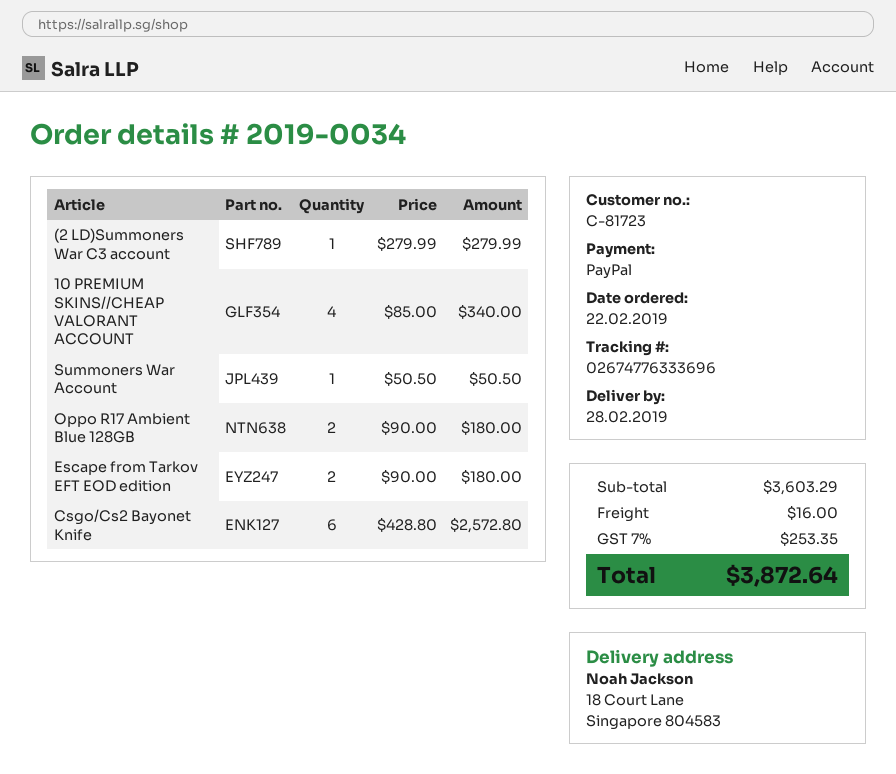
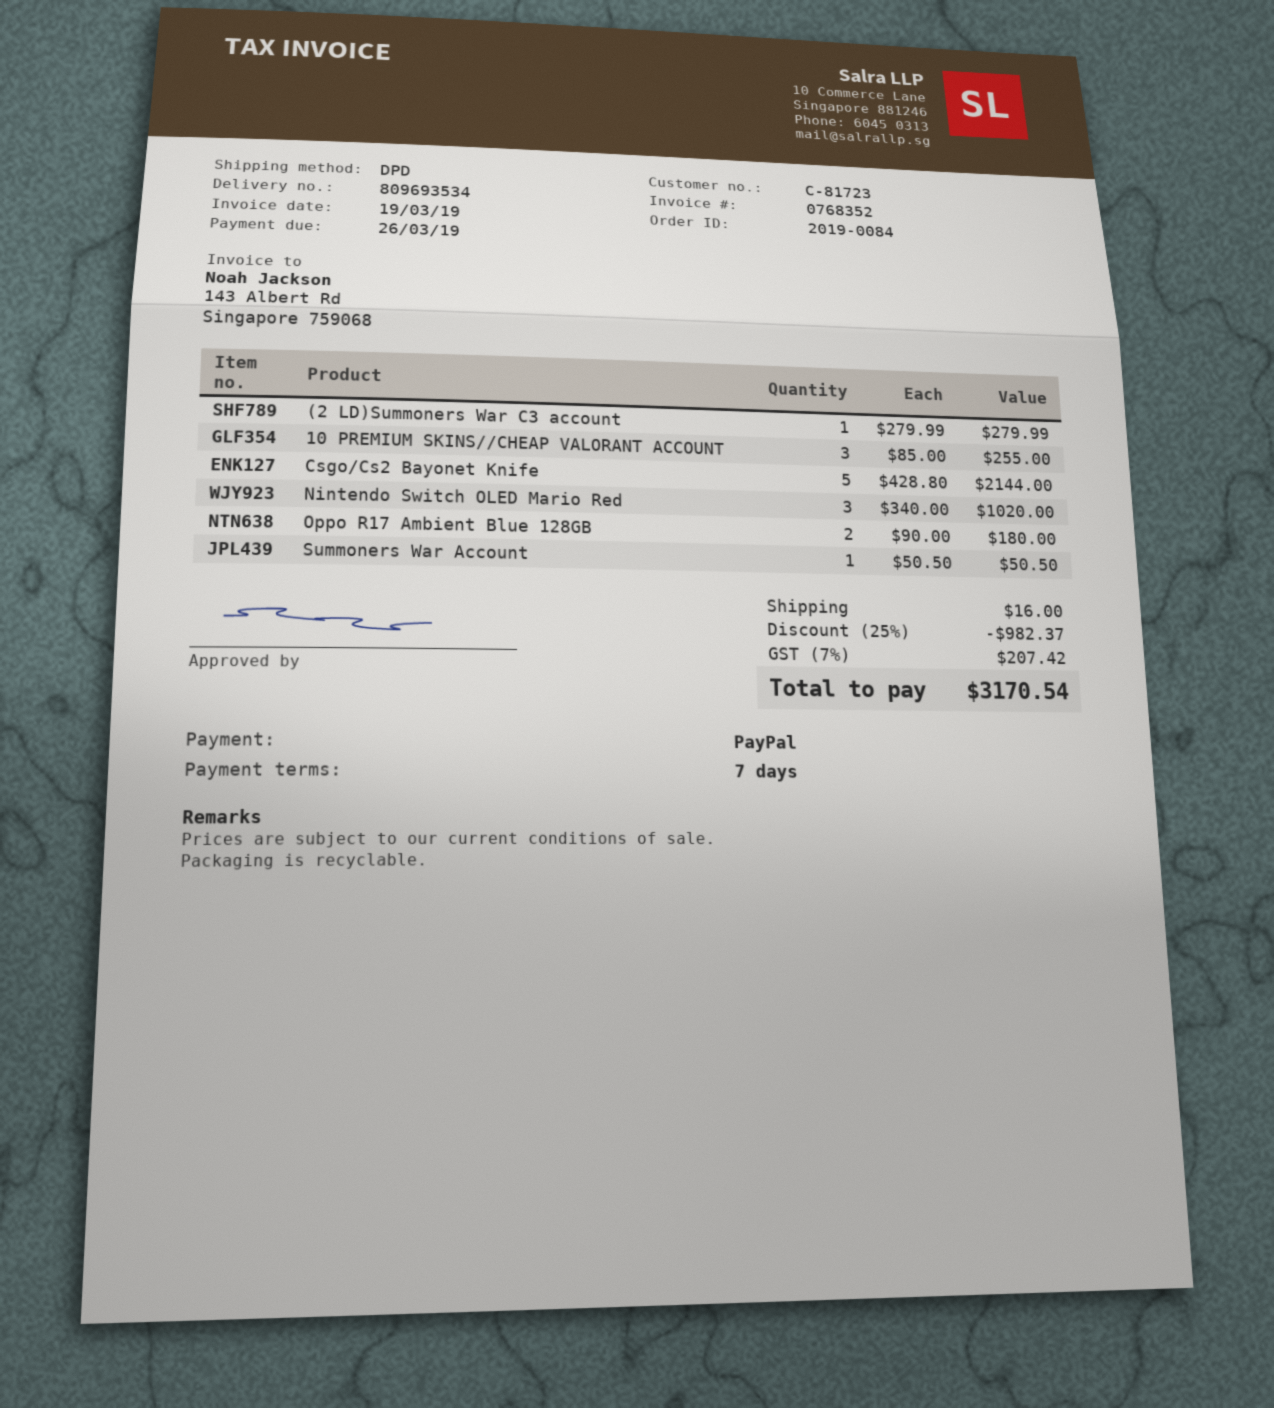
order number: 2019-0034 -> 2019-0084
10 PREMIUM SKINS//CHEAP VALORANT ACCOUNT: 4 x 85.00 = 340.00 -> 3 x 85.00 = 255.00
Escape from Tarkov EFT EOD edition: 2 x 90.00 = 180.00 -> none
Csgo/Cs2 Bayonet Knife: 6 x 428.80 = 2572.80 -> 5 x 428.80 = 2144.00
Nintendo Switch OLED Mario Red: none -> 3 x 340.00 = 1020.00
discount: none -> 25% = 982.37
tax: 7% = 253.35 -> 7% = 207.42
total: 3872.64 -> 3170.54

